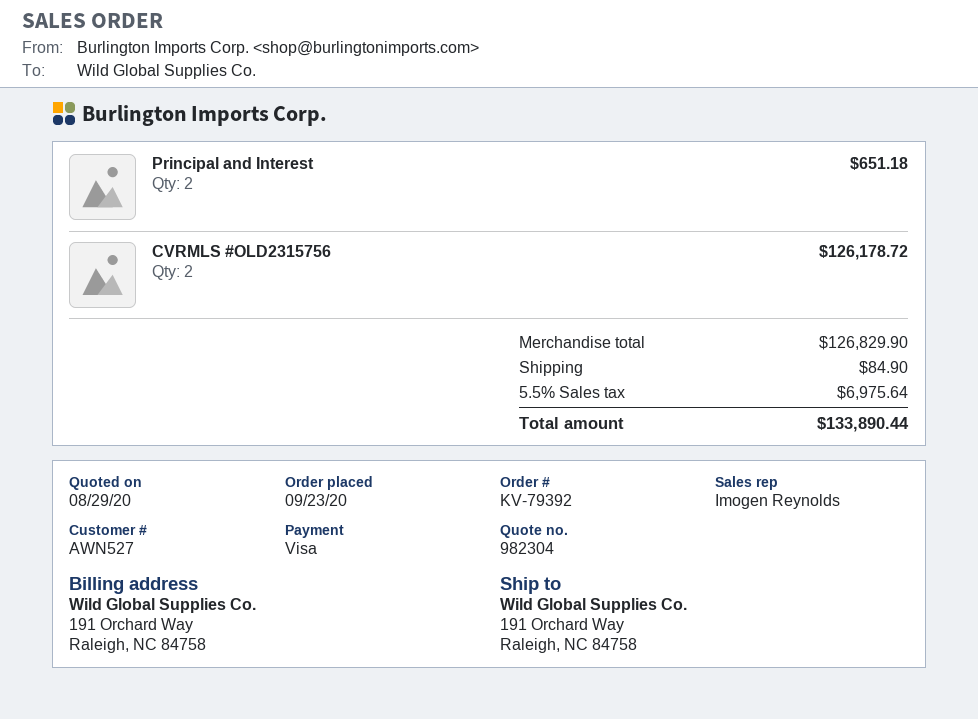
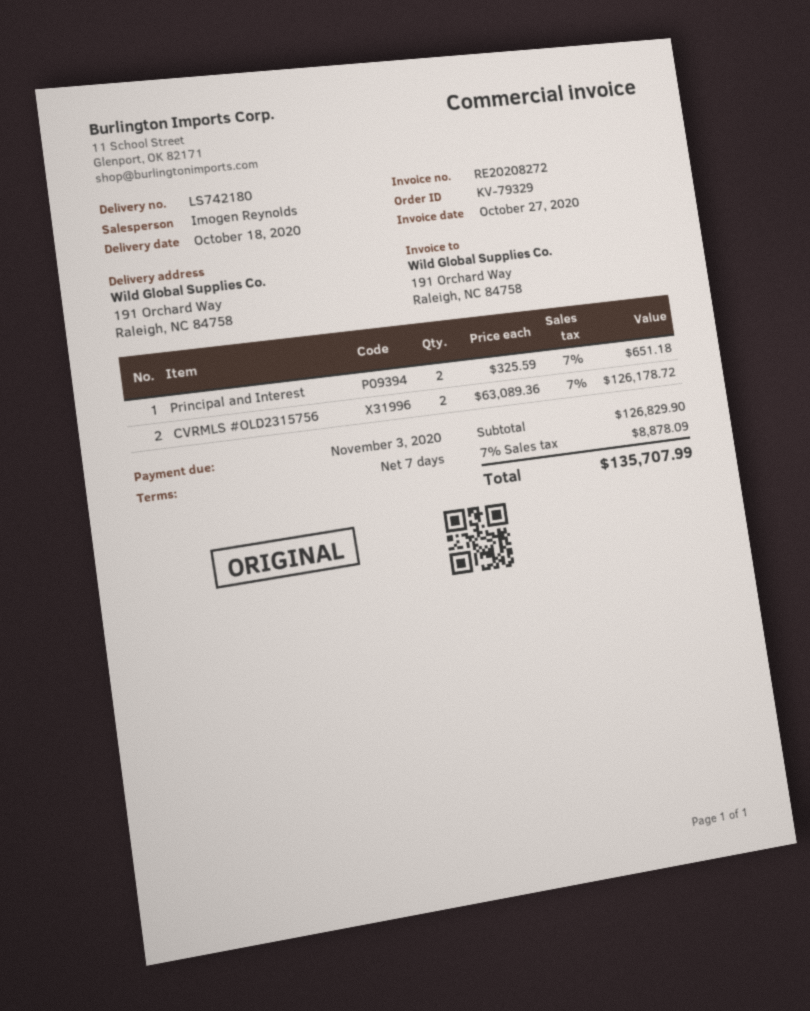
order number: KV-79392 -> KV-79329
shipping: 84.90 -> none
tax: 5.5% = 6975.64 -> 7% = 8878.09
total: 133890.44 -> 135707.99

